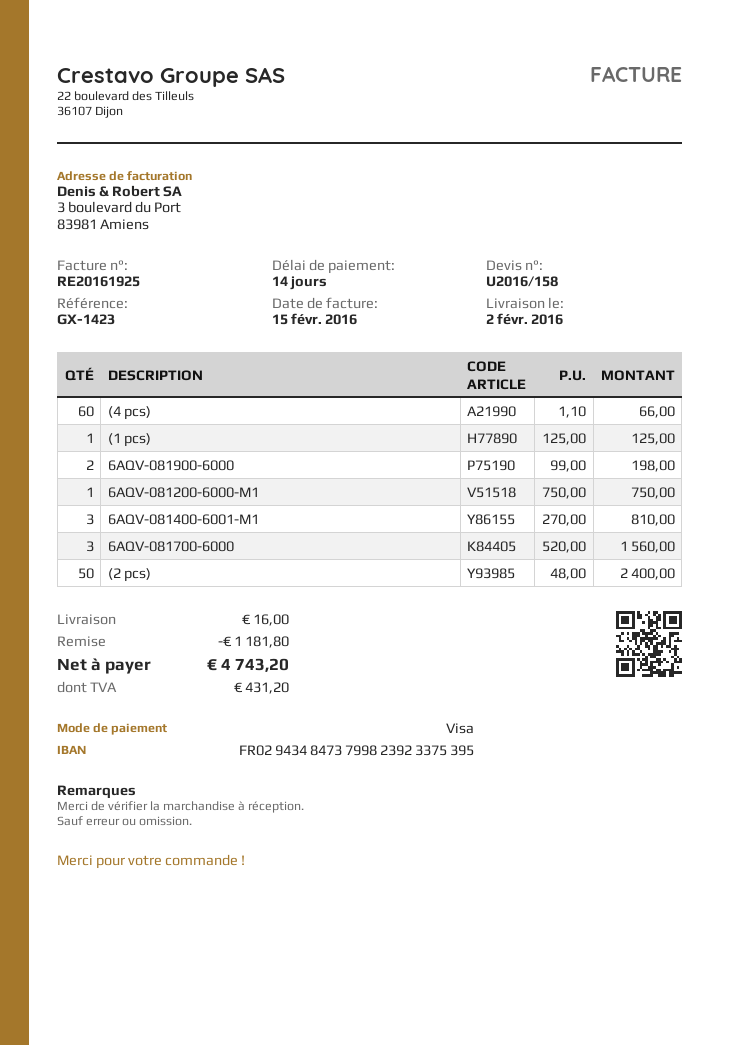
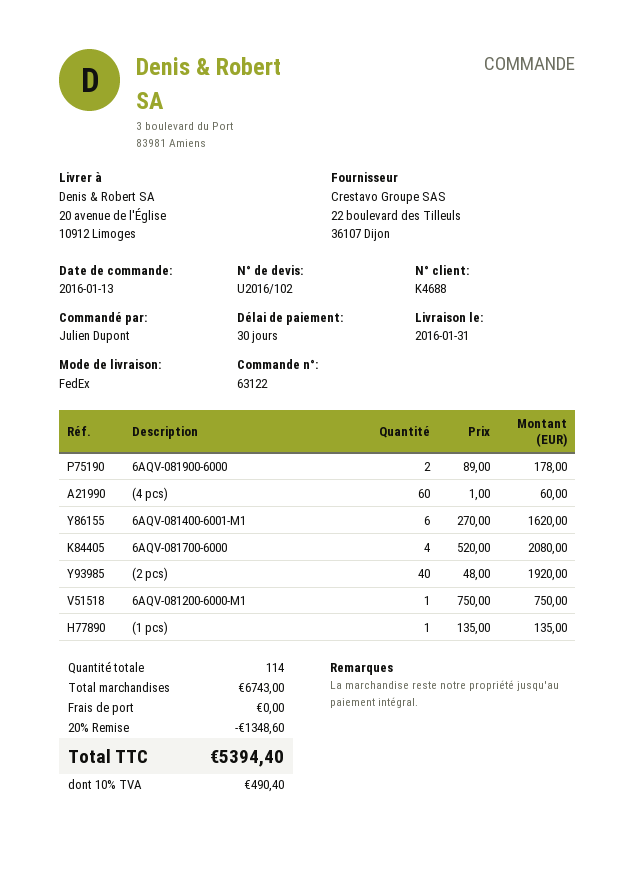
quote number: U2016/158 -> U2016/102
delivery date: 2016-02-02 -> 2016-01-31
payment terms: 14 days -> 30 days
(4 pcs): 60 x 1.10 = 66.00 -> 60 x 1.00 = 60.00
(1 pcs): 1 x 125.00 = 125.00 -> 1 x 135.00 = 135.00
6AQV-081900-6000: 2 x 99.00 = 198.00 -> 2 x 89.00 = 178.00
6AQV-081400-6001-M1: 3 x 270.00 = 810.00 -> 6 x 270.00 = 1620.00
6AQV-081700-6000: 3 x 520.00 = 1560.00 -> 4 x 520.00 = 2080.00
(2 pcs): 50 x 48.00 = 2400.00 -> 40 x 48.00 = 1920.00
discount: 1181.80 -> 1348.60
shipping: 16.00 -> 0.00
tax: 431.20 -> 490.40
total: 4743.20 -> 5394.40

